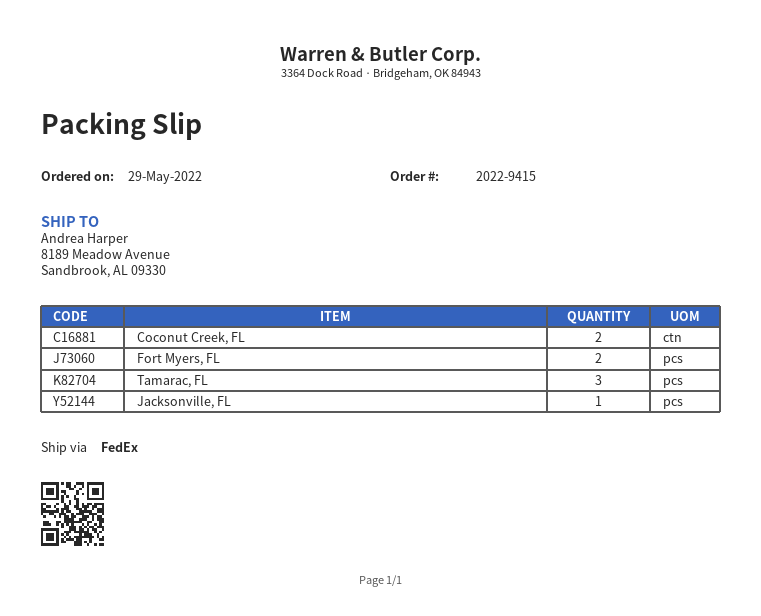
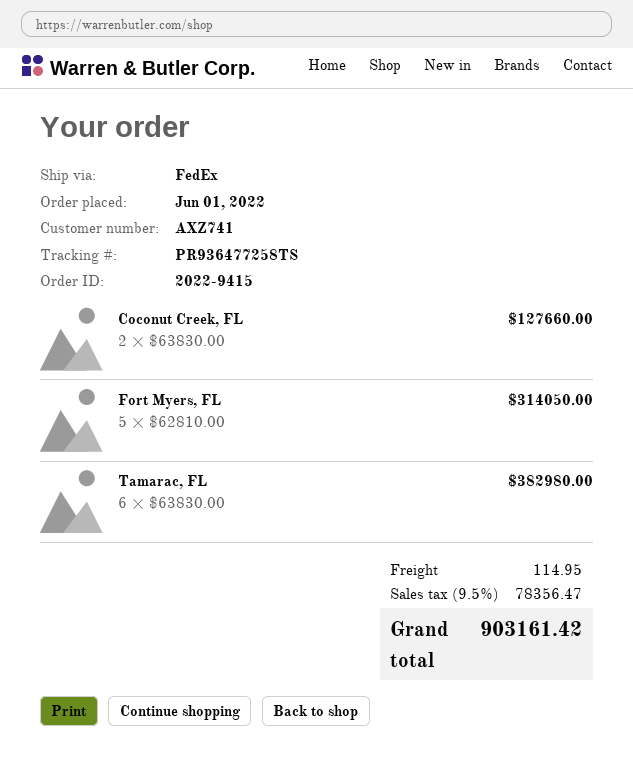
order date: 2022-05-29 -> 2022-06-01
Fort Myers, FL: 2 -> 5
Tamarac, FL: 3 -> 6
Jacksonville, FL: 1 -> none

